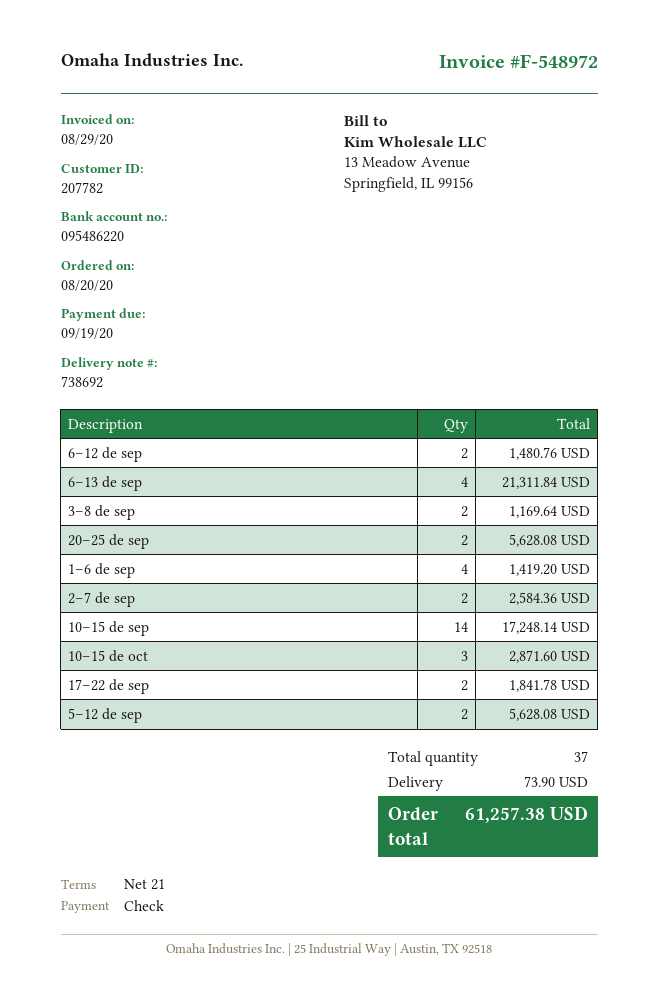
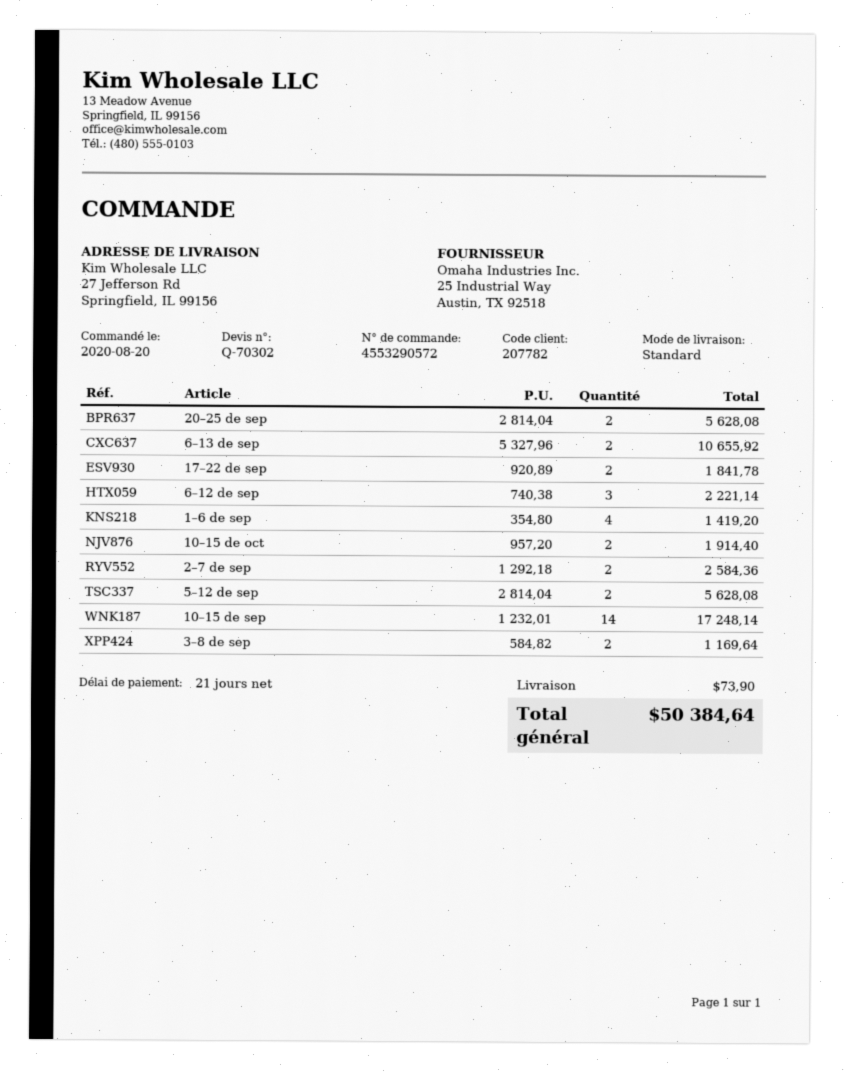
6–12 de sep: 2 for 1480.76 -> 3 for 2221.14
6–13 de sep: 4 for 21311.84 -> 2 for 10655.92
10–15 de oct: 3 for 2871.60 -> 2 for 1914.40
total: 61257.38 -> 50384.64

